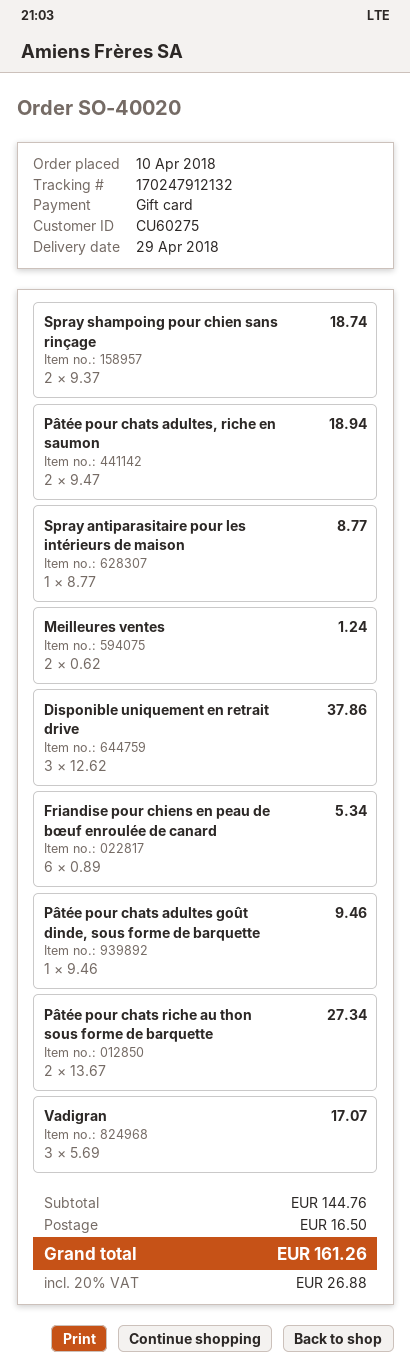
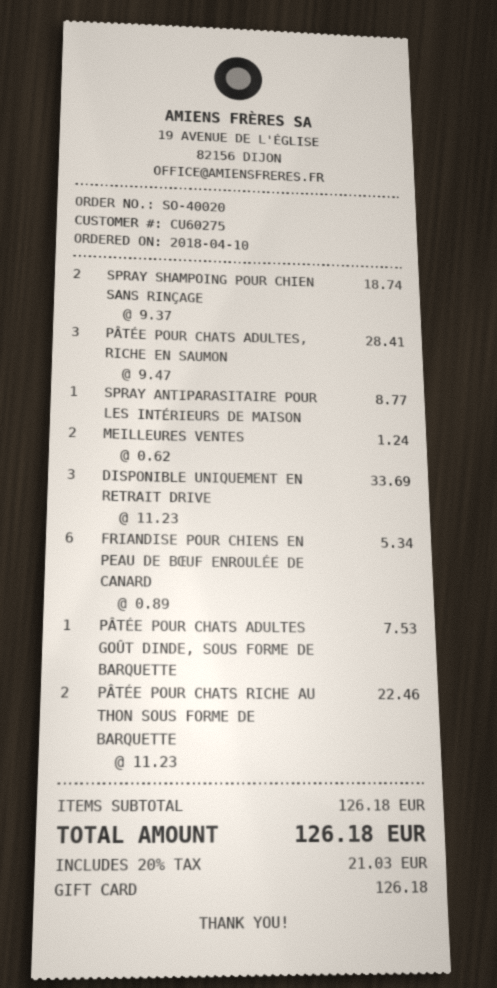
Pâtée pour chats adultes, riche en saumon: 2 x 9.47 = 18.94 -> 3 x 9.47 = 28.41
Disponible uniquement en retrait drive: 3 x 12.62 = 37.86 -> 3 x 11.23 = 33.69
Pâtée pour chats adultes goût dinde, sous forme de barquette: 1 x 9.46 = 9.46 -> 1 x 7.53 = 7.53
Pâtée pour chats riche au thon sous forme de barquette: 2 x 13.67 = 27.34 -> 2 x 11.23 = 22.46
Vadigran: 3 x 5.69 = 17.07 -> none
subtotal: 144.76 -> 126.18
shipping: 16.50 -> none
tax: 20% = 26.88 -> 20% = 21.03
total: 161.26 -> 126.18

